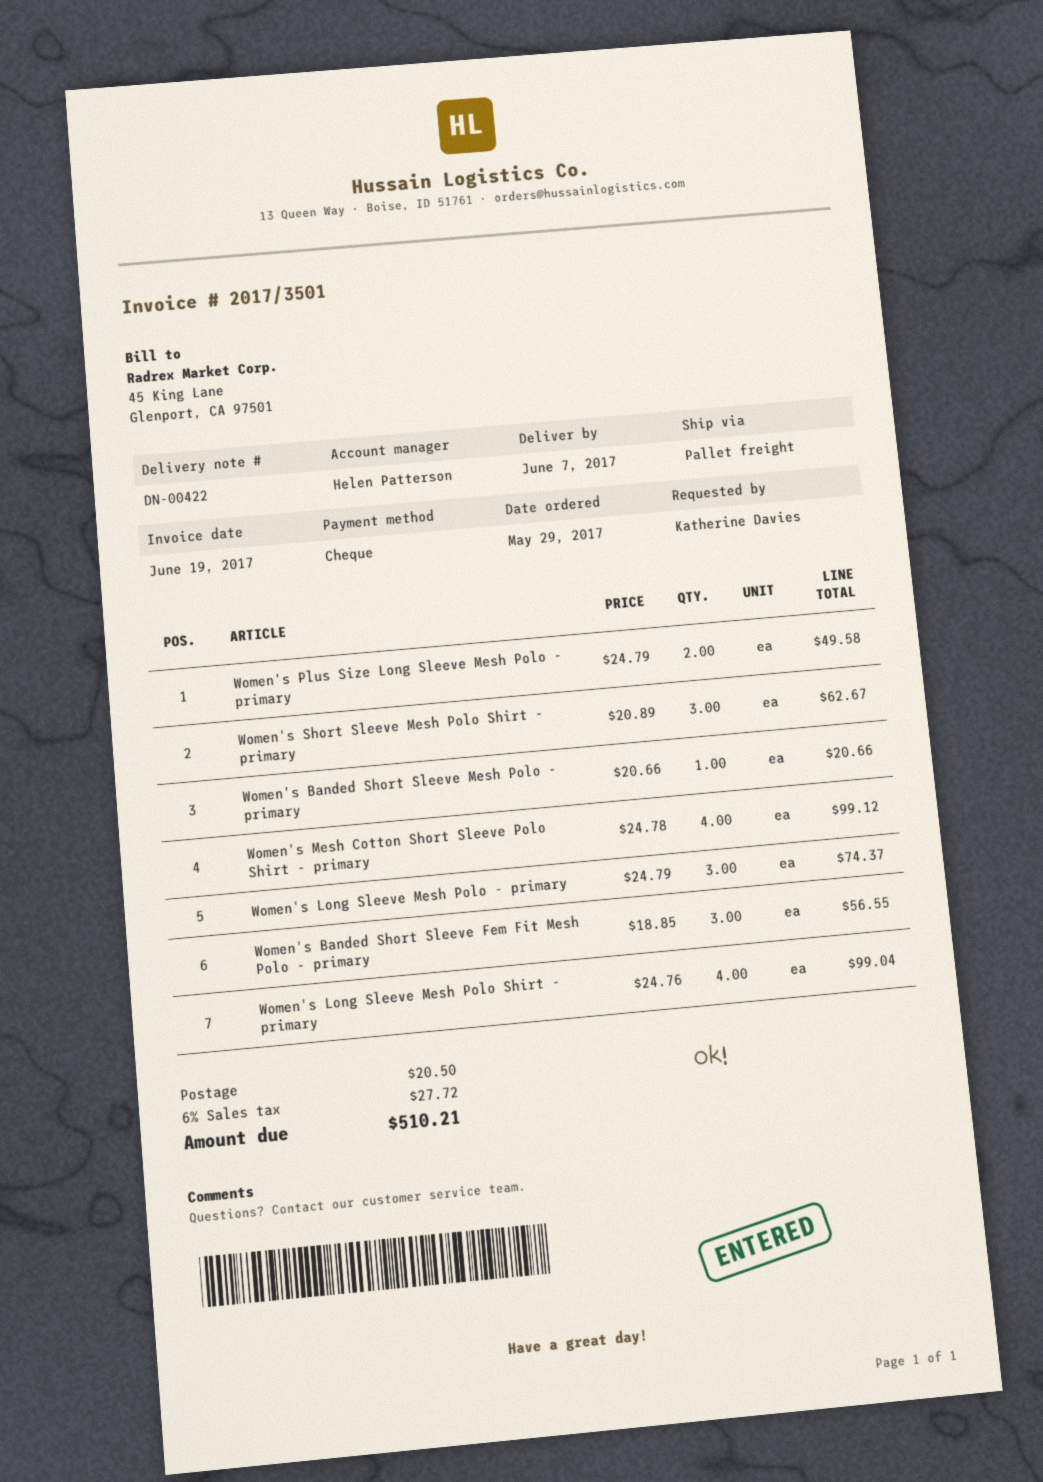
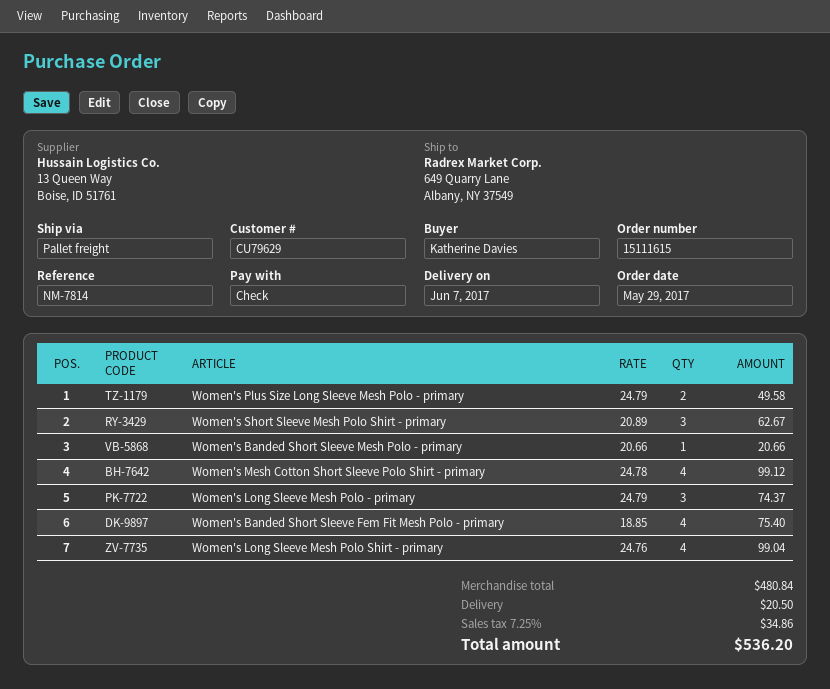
Women's Banded Short Sleeve Fem Fit Mesh Polo - primary: 3 x 18.85 = 56.55 -> 4 x 18.85 = 75.40
tax: 6% = 27.72 -> 7.25% = 34.86
total: 510.21 -> 536.20

